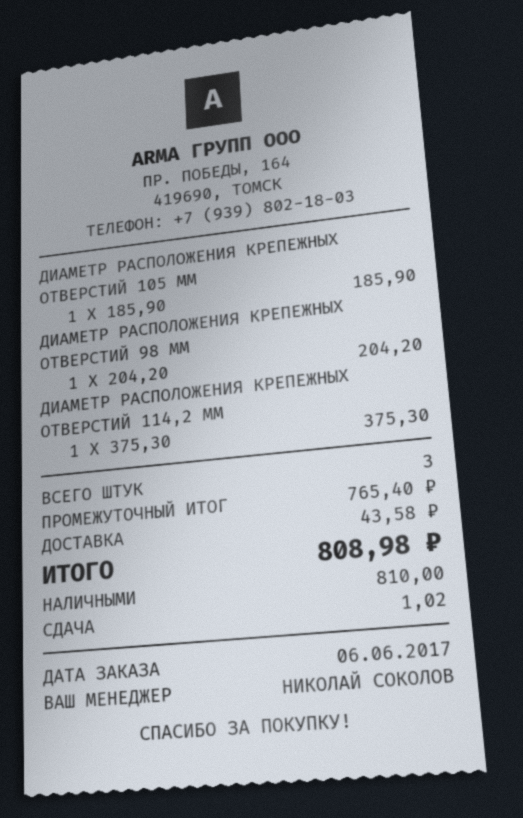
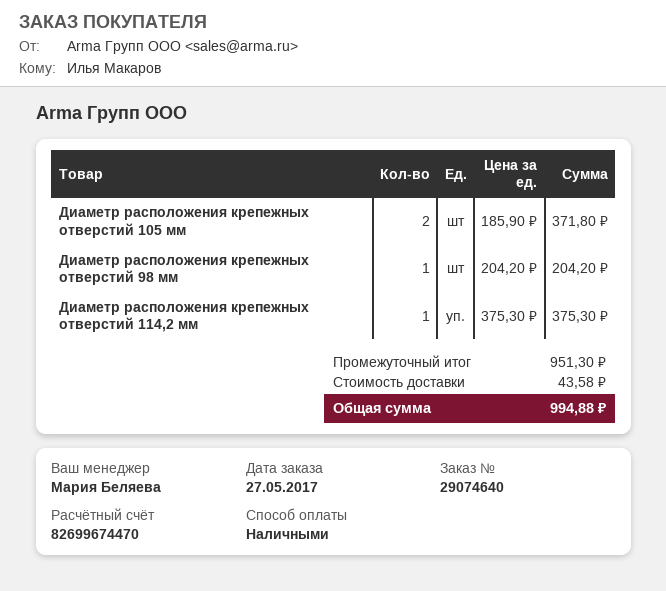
order date: 2017-06-06 -> 2017-05-27
sales rep: НИКОЛАЙ СОКОЛОВ -> Мария Беляева
ДИАМЕТР РАСПОЛОЖЕНИЯ КРЕПЕЖНЫХ ОТВЕРСТИЙ 105 ММ: 1 x 185.90 = 185.90 -> 2 x 185.90 = 371.80
subtotal: 765.40 -> 951.30
total: 808.98 -> 994.88

